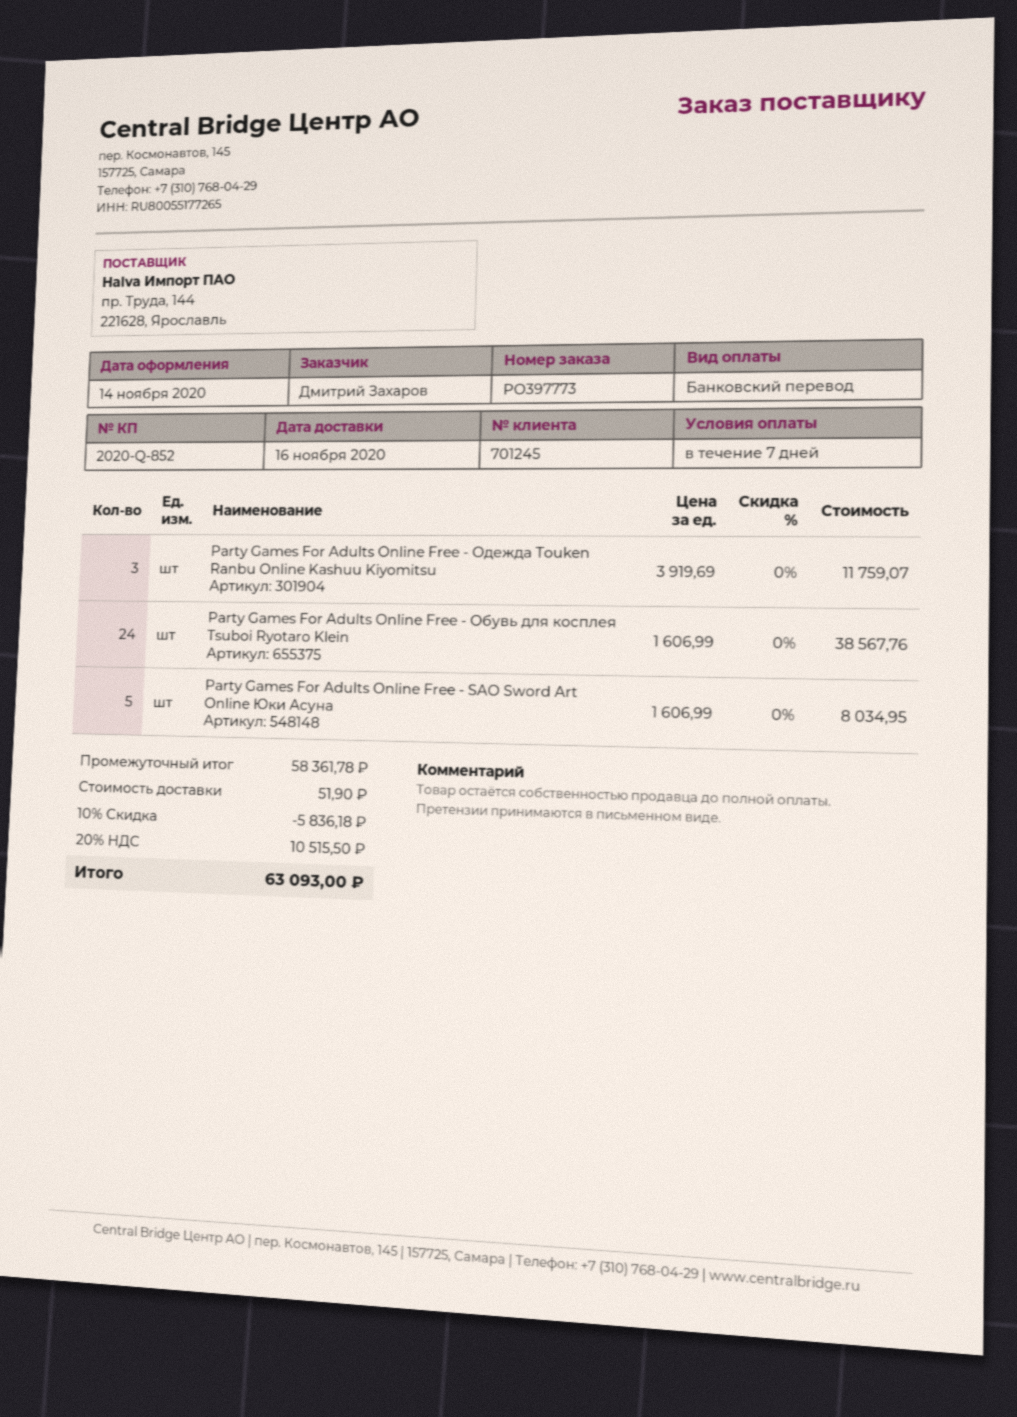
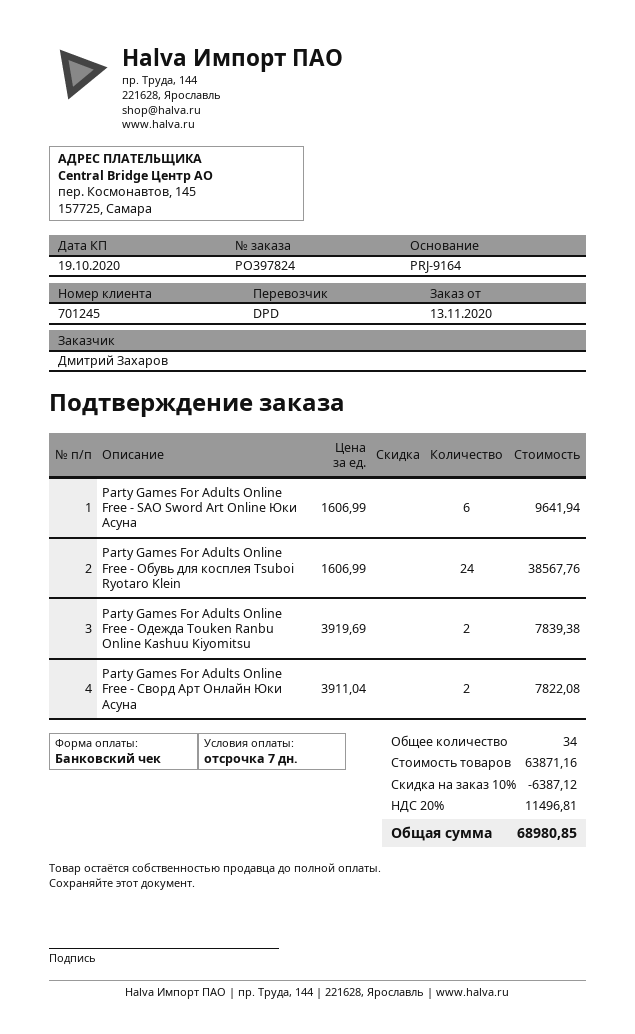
order number: PO397773 -> PO397824
order date: 2020-11-14 -> 2020-11-13
payment method: bank transfer -> cheque
Party Games For Adults Online Free - Одежда Touken Ranbu Online Kashuu Kiyomitsu: 3 x 3919.69 = 11759.07 -> 2 x 3919.69 = 7839.38
Party Games For Adults Online Free - SAO Sword Art Online Юки Асуна: 5 x 1606.99 = 8034.95 -> 6 x 1606.99 = 9641.94
Party Games For Adults Online Free - Сворд Арт Онлайн Юки Асуна: none -> 2 x 3911.04 = 7822.08
subtotal: 58361.78 -> 63871.16
discount: 10% = 5836.18 -> 10% = 6387.12
shipping: 51.90 -> none
tax: 20% = 10515.50 -> 20% = 11496.81
total: 63093.00 -> 68980.85

